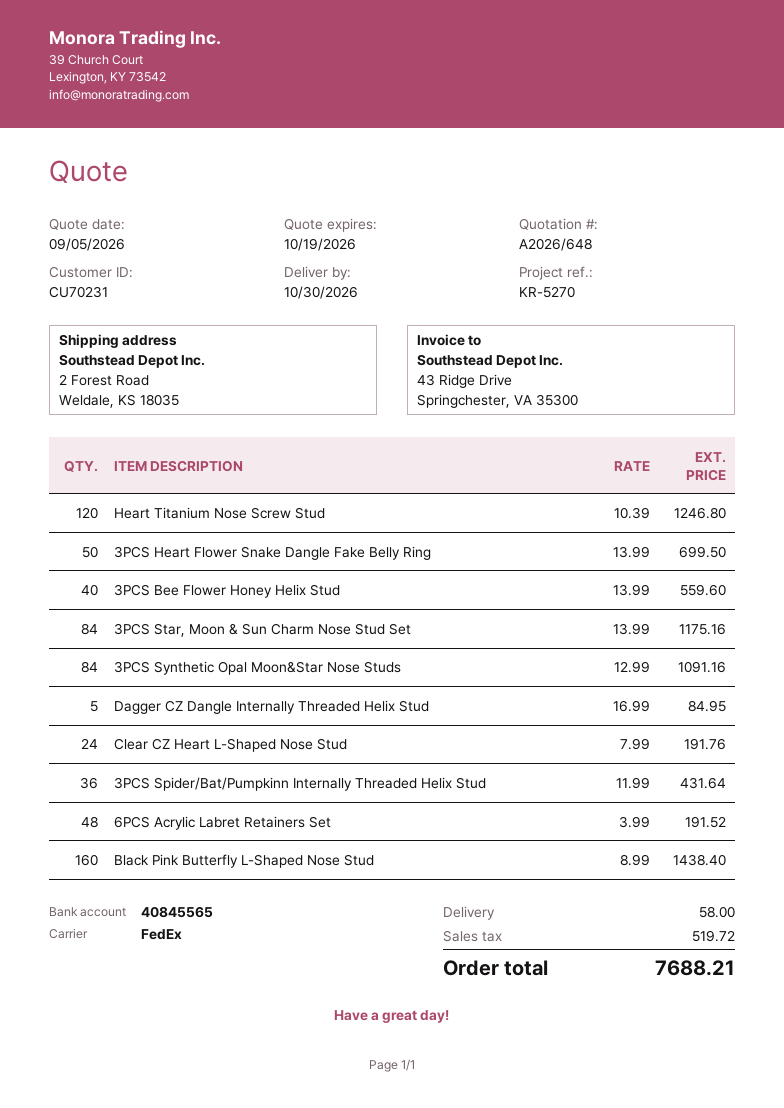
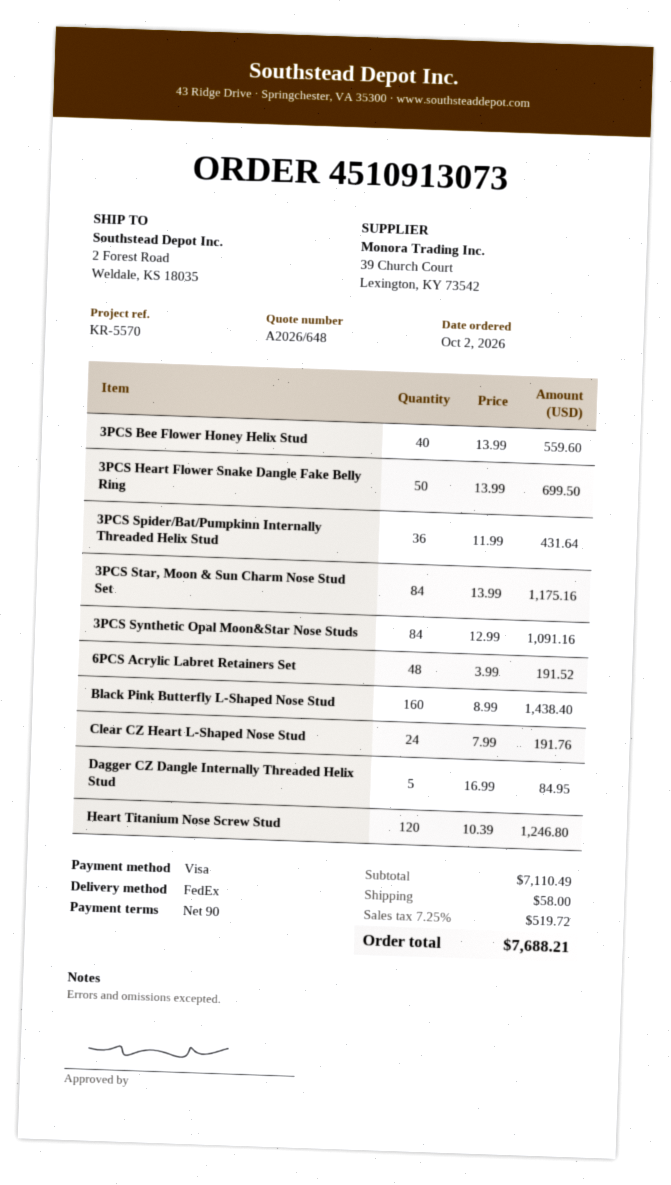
reference: KR-5270 -> KR-5570

